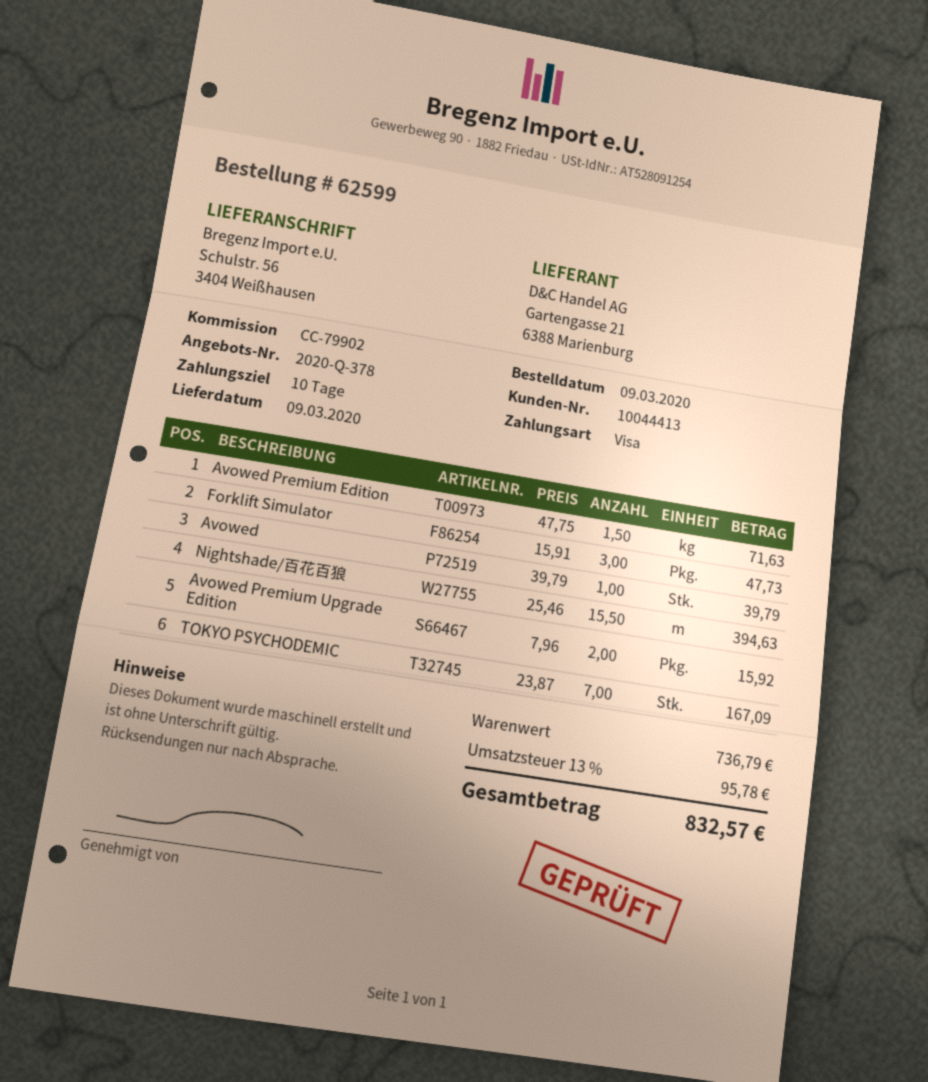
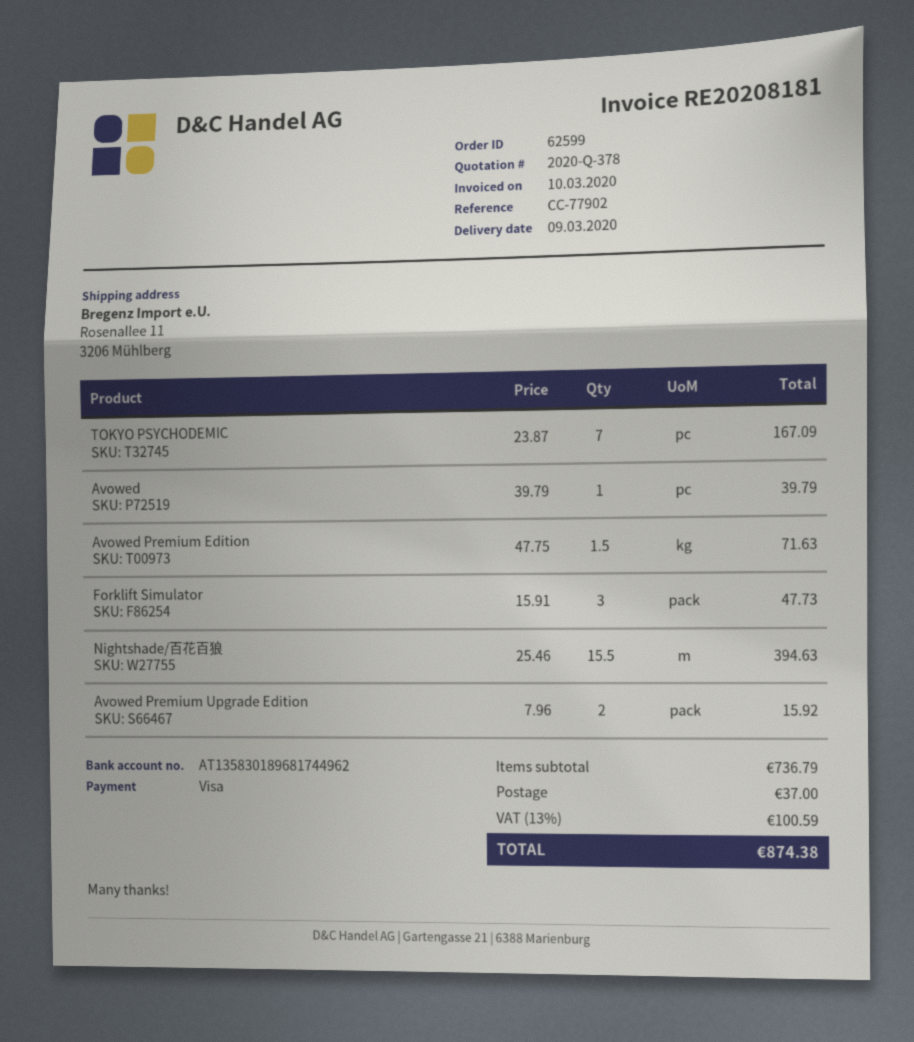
reference: CC-79902 -> CC-77902
ship to: Schulstr. 56, 3404 Weißhausen -> Rosenallee 11, 3206 Mühlberg
shipping: none -> 37.00
tax: 13% = 95.78 -> 13% = 100.59
total: 832.57 -> 874.38

